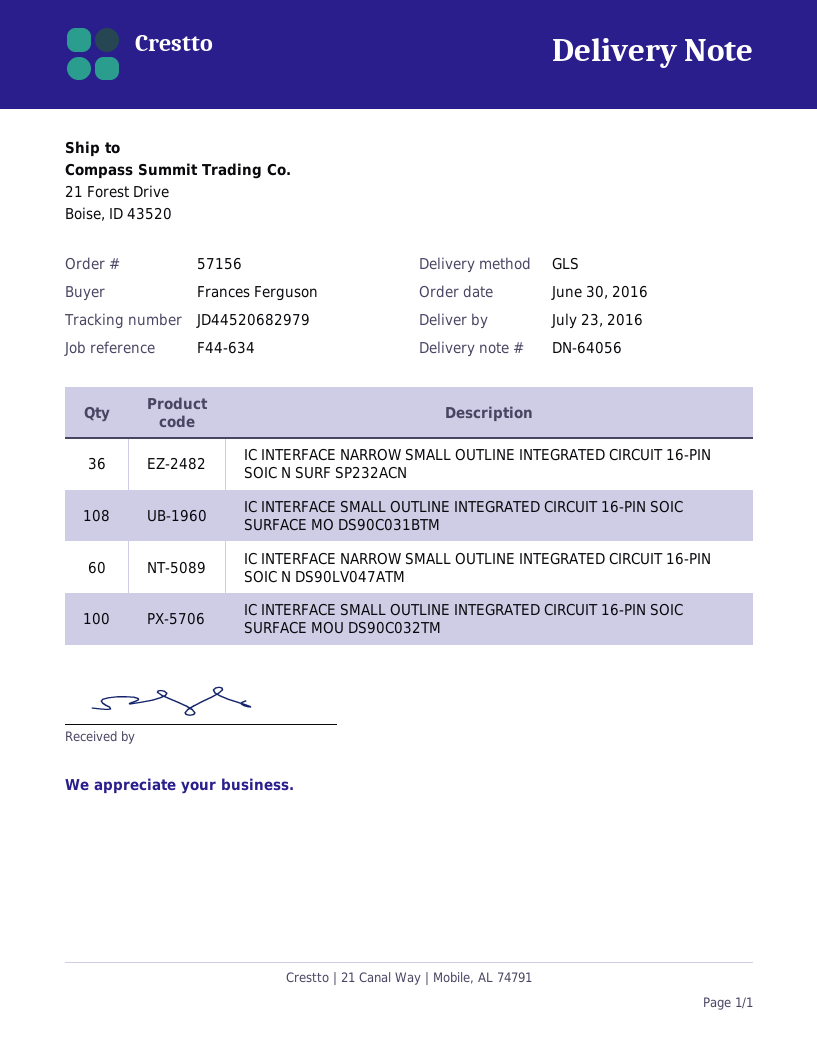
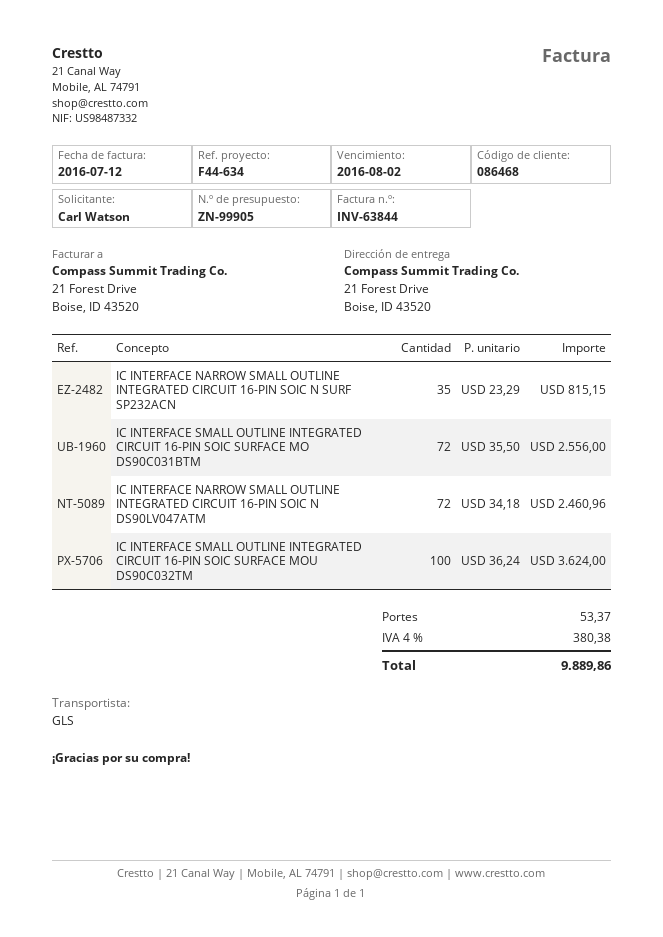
ordered by: Frances Ferguson -> Carl Watson
IC INTERFACE NARROW SMALL OUTLINE INTEGRATED CIRCUIT 16-PIN SOIC N SURF SP232ACN: 36 -> 35
IC INTERFACE SMALL OUTLINE INTEGRATED CIRCUIT 16-PIN SOIC SURFACE MO DS90C031BTM: 108 -> 72
IC INTERFACE NARROW SMALL OUTLINE INTEGRATED CIRCUIT 16-PIN SOIC N DS90LV047ATM: 60 -> 72

